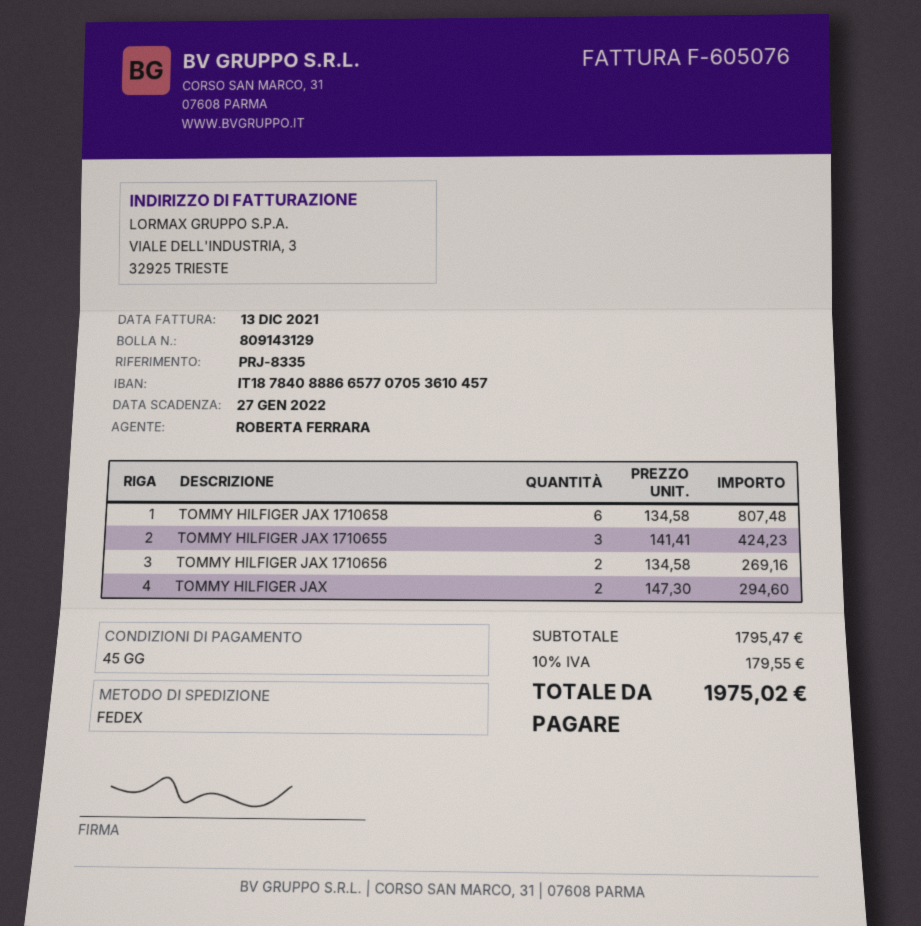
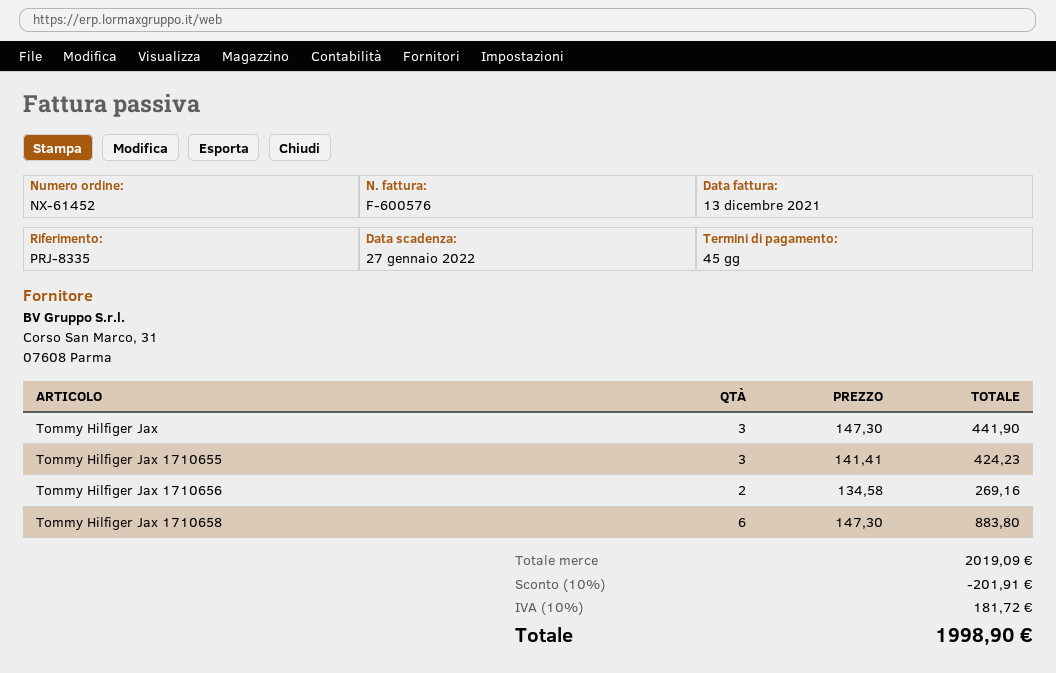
invoice number: F-605076 -> F-600576
TOMMY HILFIGER JAX 1710658: 6 x 134.58 = 807.48 -> 6 x 147.30 = 883.80
TOMMY HILFIGER JAX: 2 x 147.30 = 294.60 -> 3 x 147.30 = 441.90
subtotal: 1795.47 -> 2019.09
discount: none -> 10% = 201.91
tax: 10% = 179.55 -> 10% = 181.72
total: 1975.02 -> 1998.90

